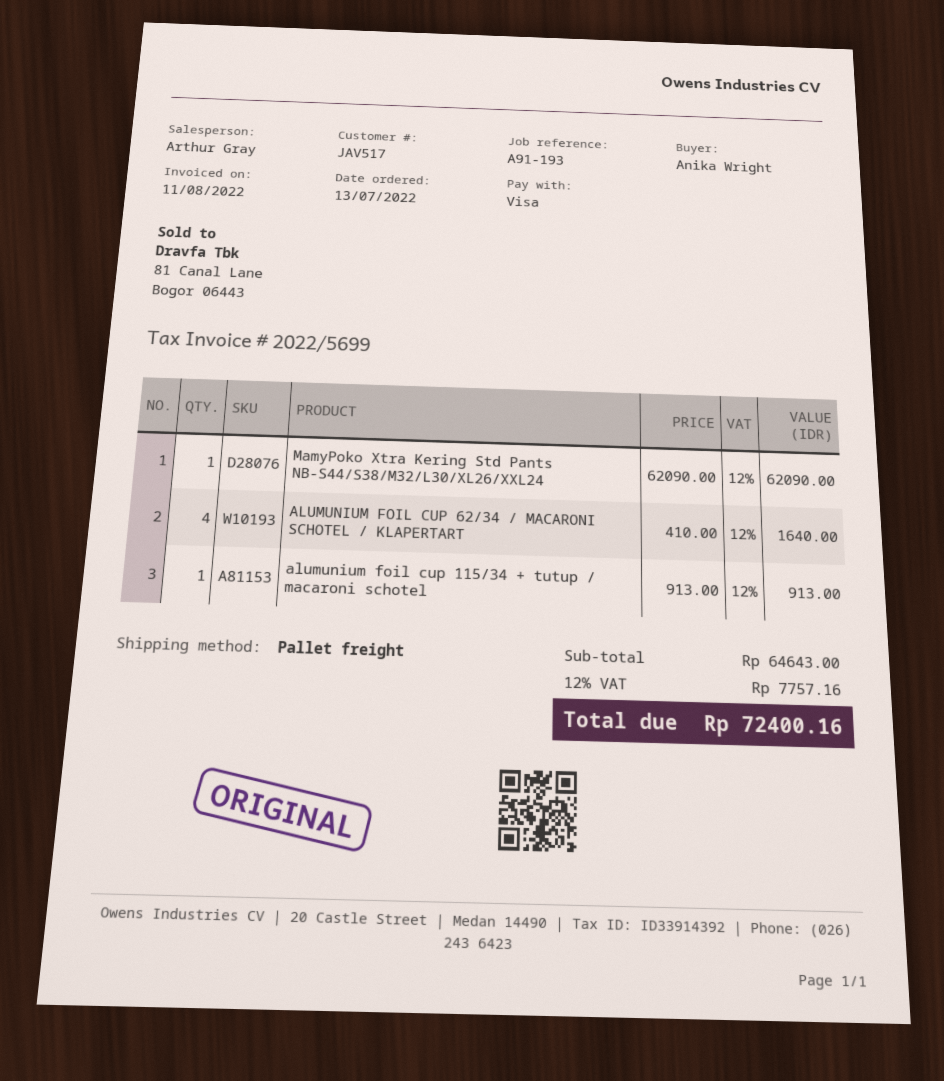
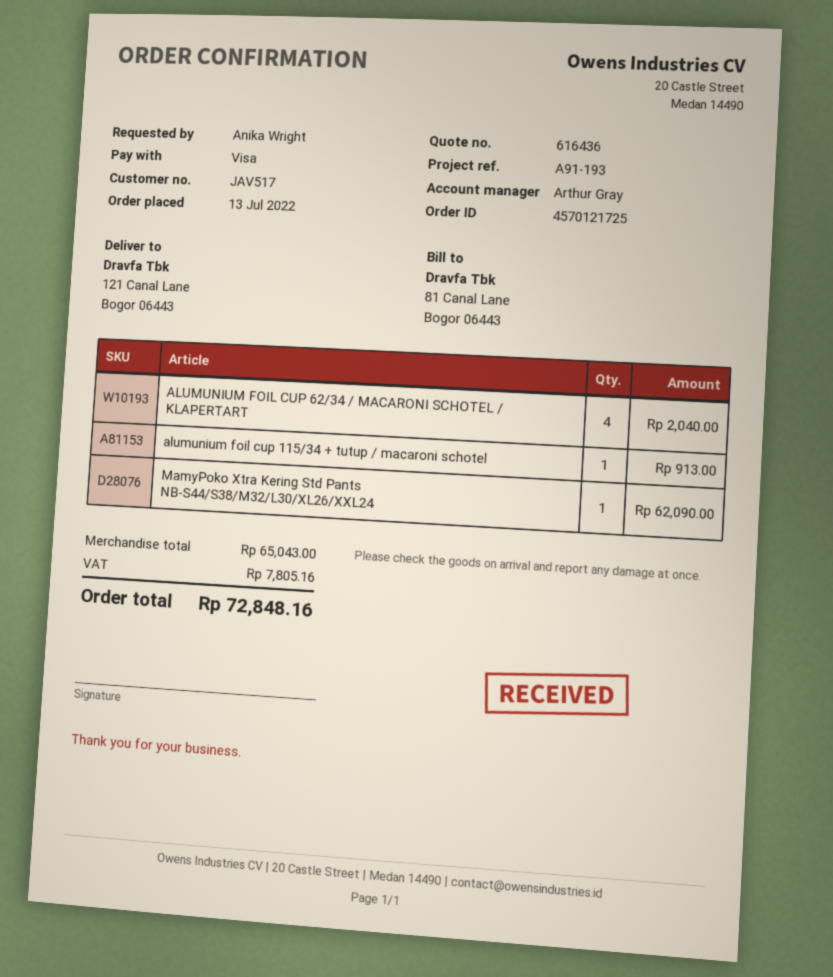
ALUMUNIUM FOIL CUP 62/34 / MACARONI SCHOTEL / KLAPERTART: 4 for 1640.00 -> 4 for 2040.00
subtotal: 64643.00 -> 65043.00
tax: 7757.16 -> 7805.16
total: 72400.16 -> 72848.16

